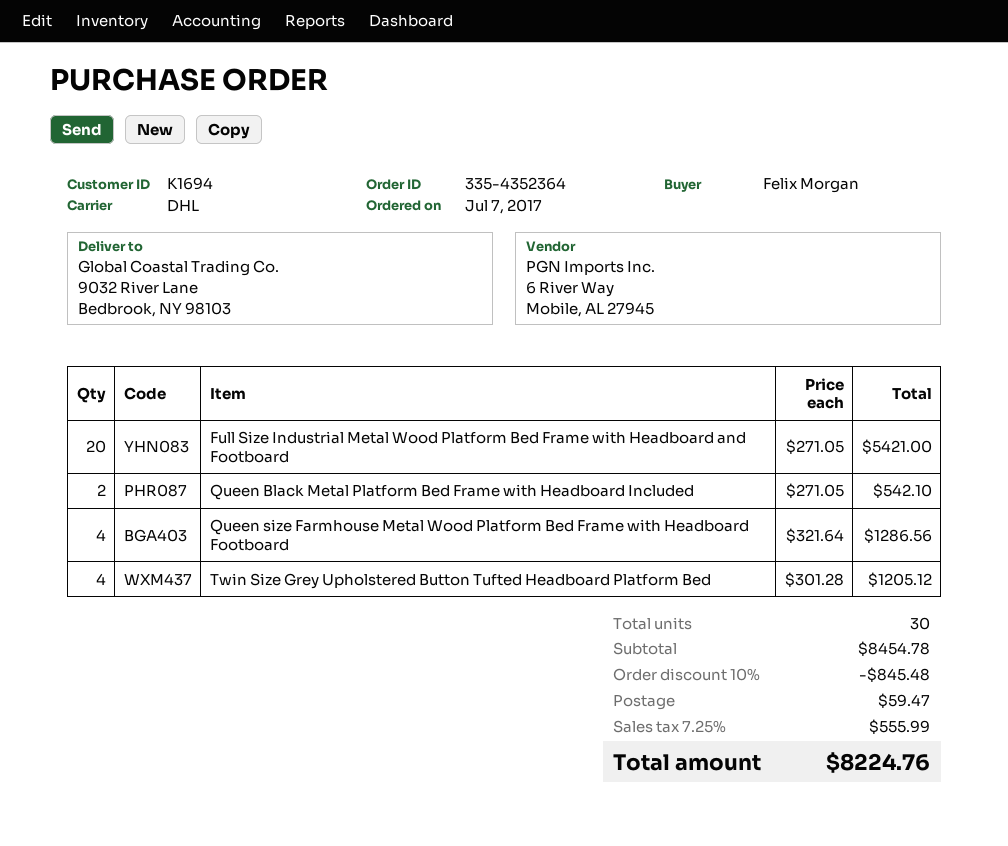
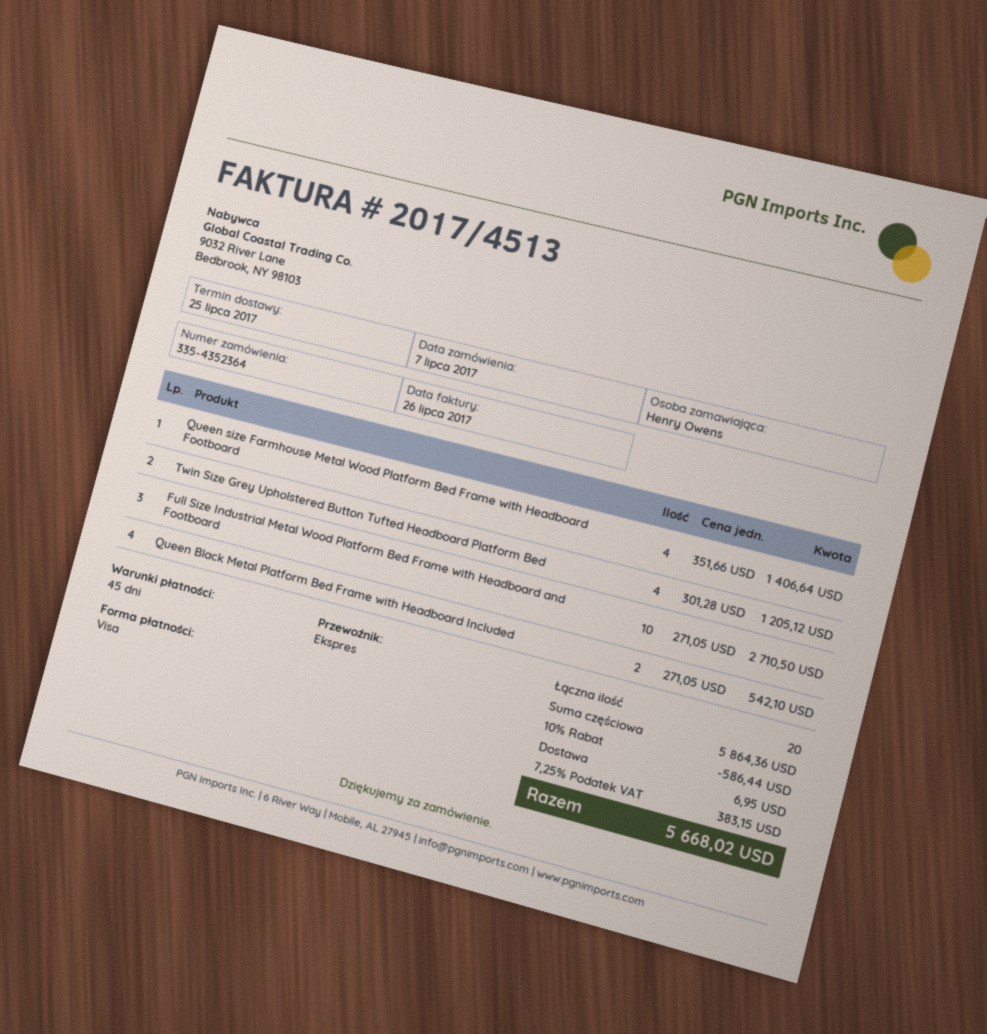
ordered by: Felix Morgan -> Henry Owens
shipping method: DHL -> express
Full Size Industrial Metal Wood Platform Bed Frame with Headboard and Footboard: 20 x 271.05 = 5421.00 -> 10 x 271.05 = 2710.50
Queen size Farmhouse Metal Wood Platform Bed Frame with Headboard Footboard: 4 x 321.64 = 1286.56 -> 4 x 351.66 = 1406.64
total quantity: 30 -> 20
subtotal: 8454.78 -> 5864.36
discount: 10% = 845.48 -> 10% = 586.44
shipping: 59.47 -> 6.95
tax: 7.25% = 555.99 -> 7.25% = 383.15
total: 8224.76 -> 5668.02

